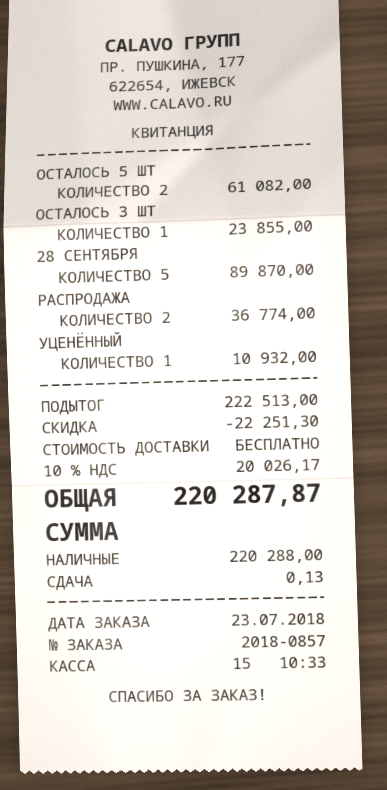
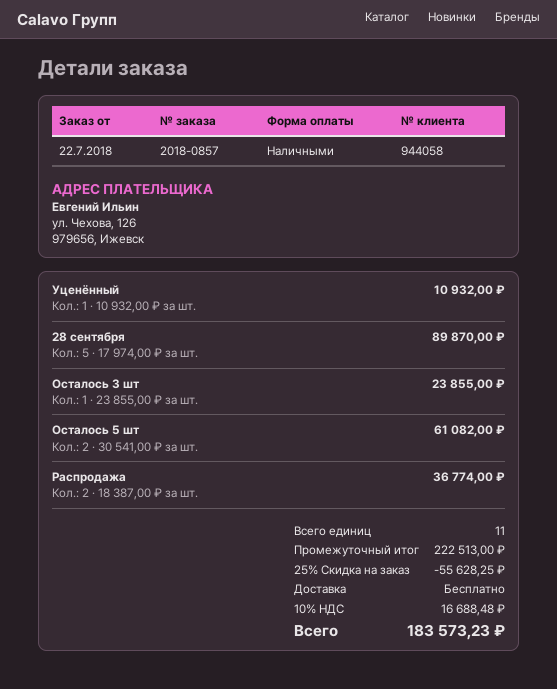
order date: 2018-07-23 -> 2018-07-22
discount: 22251.30 -> 55628.25
tax: 10% = 20026.17 -> 10% = 16688.48
total: 220287.87 -> 183573.23

